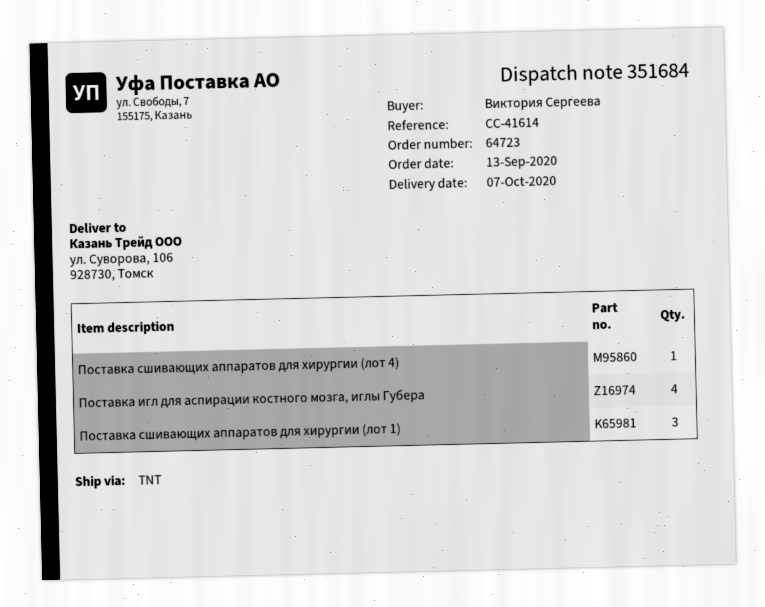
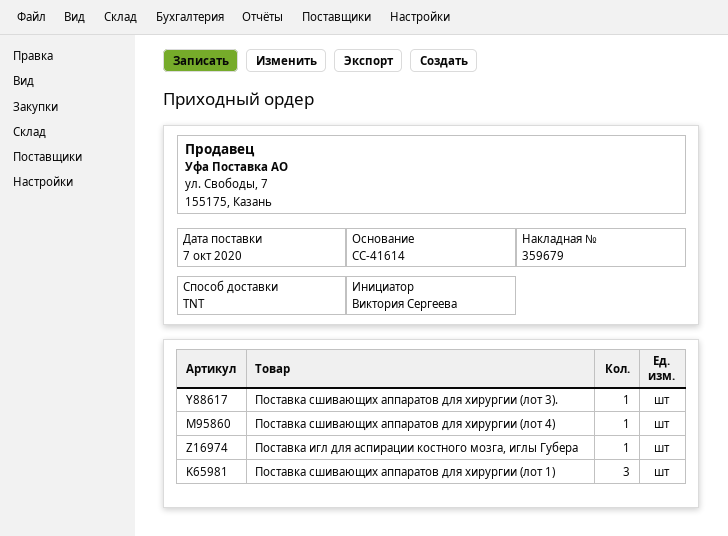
delivery note number: 351684 -> 359679
Поставка игл для аспирации костного мозга, иглы Губера: 4 -> 1
Поставка сшивающих аппаратов для хирургии (лот 3).: none -> 1

